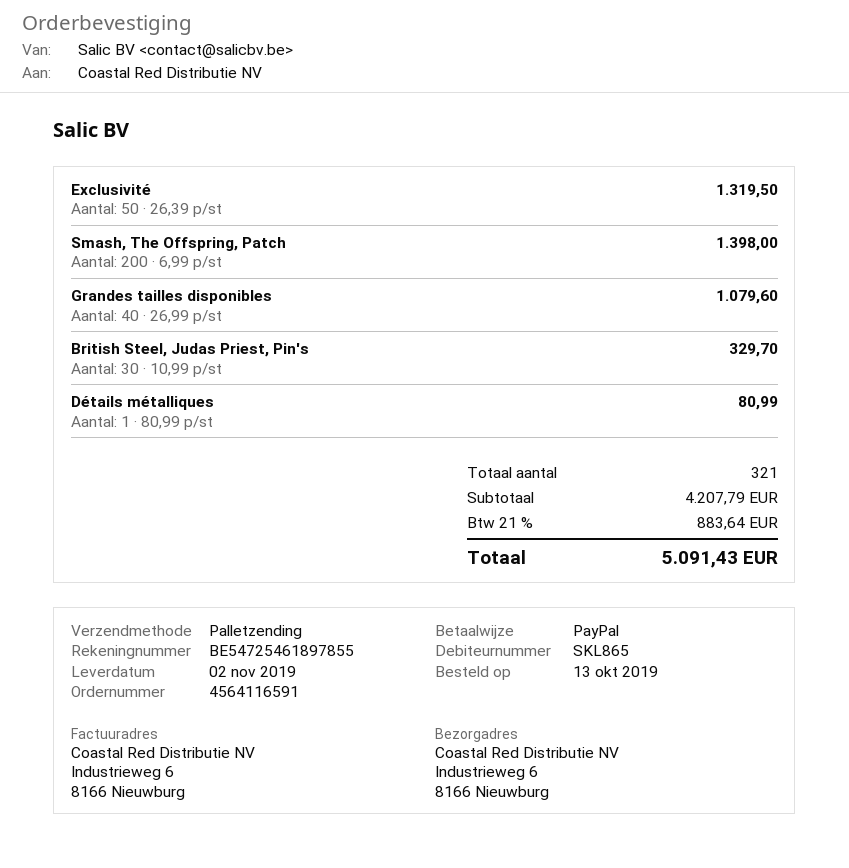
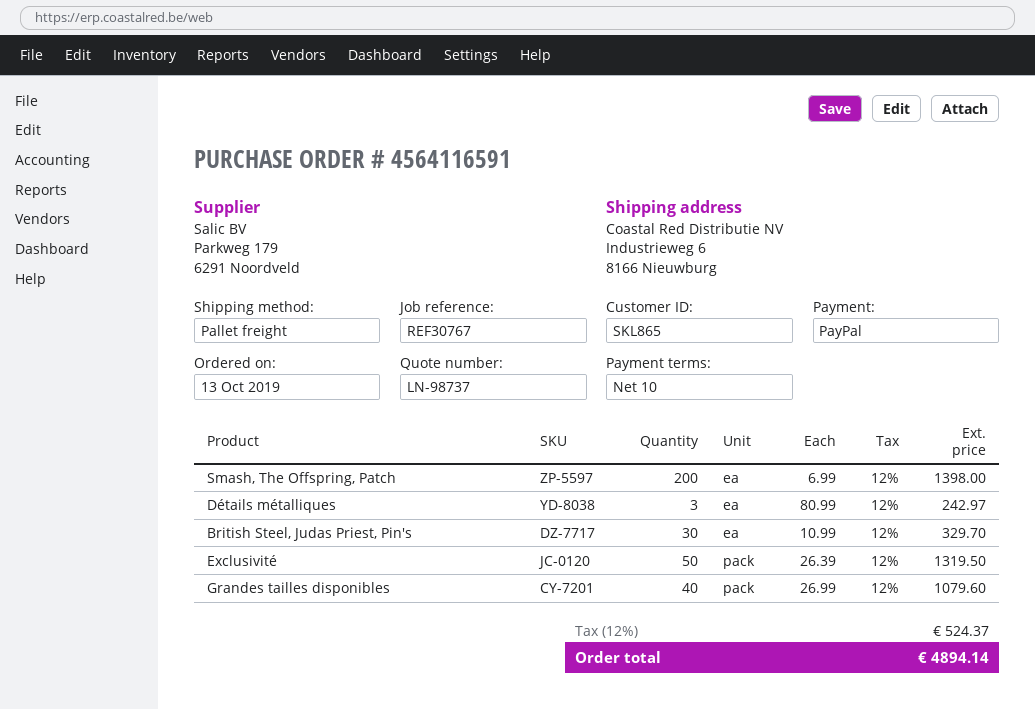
Détails métalliques: 1 x 80.99 = 80.99 -> 3 x 80.99 = 242.97
tax: 21% = 883.64 -> 12% = 524.37
total: 5091.43 -> 4894.14

